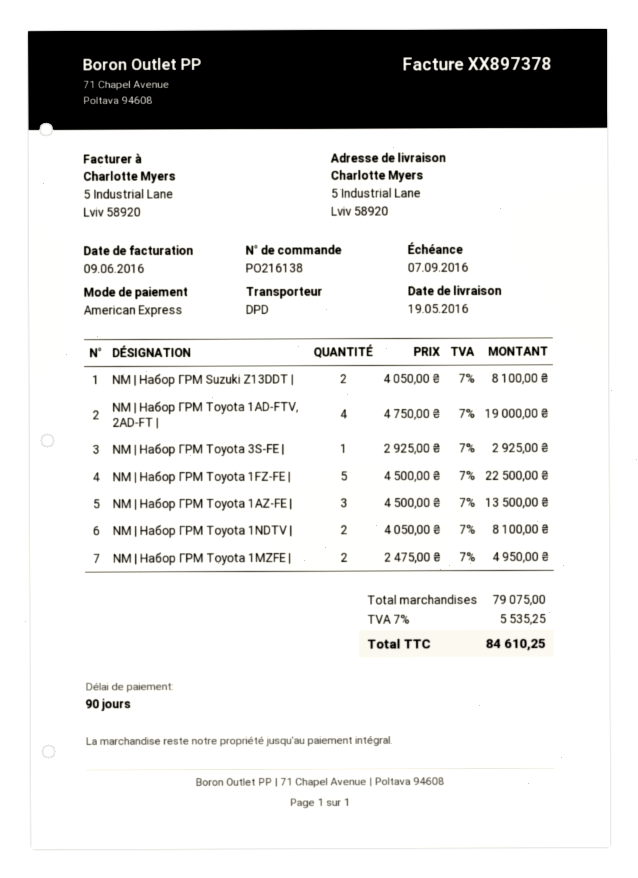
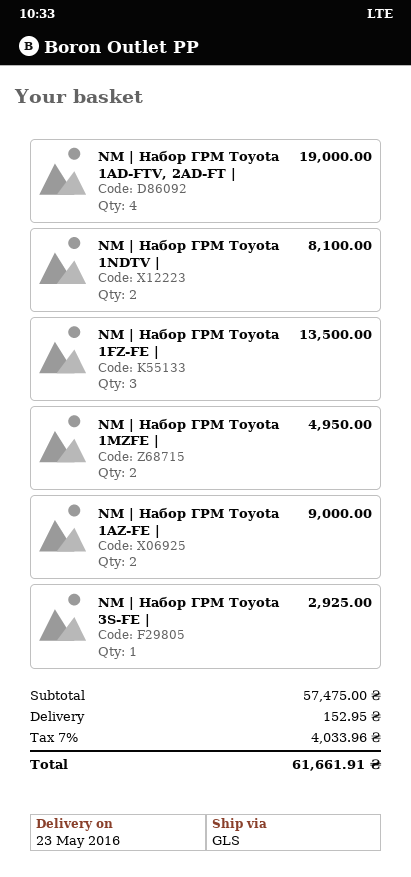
delivery date: 2016-05-19 -> 2016-05-23
shipping method: DPD -> GLS
NM | Набор ГРМ Suzuki Z13DDT |: 2 for 8100.00 -> none
NM | Набор ГРМ Toyota 1FZ-FE |: 5 for 22500.00 -> 3 for 13500.00
NM | Набор ГРМ Toyota 1AZ-FE |: 3 for 13500.00 -> 2 for 9000.00
subtotal: 79075.00 -> 57475.00
shipping: none -> 152.95
tax: 7% = 5535.25 -> 7% = 4033.96
total: 84610.25 -> 61661.91

